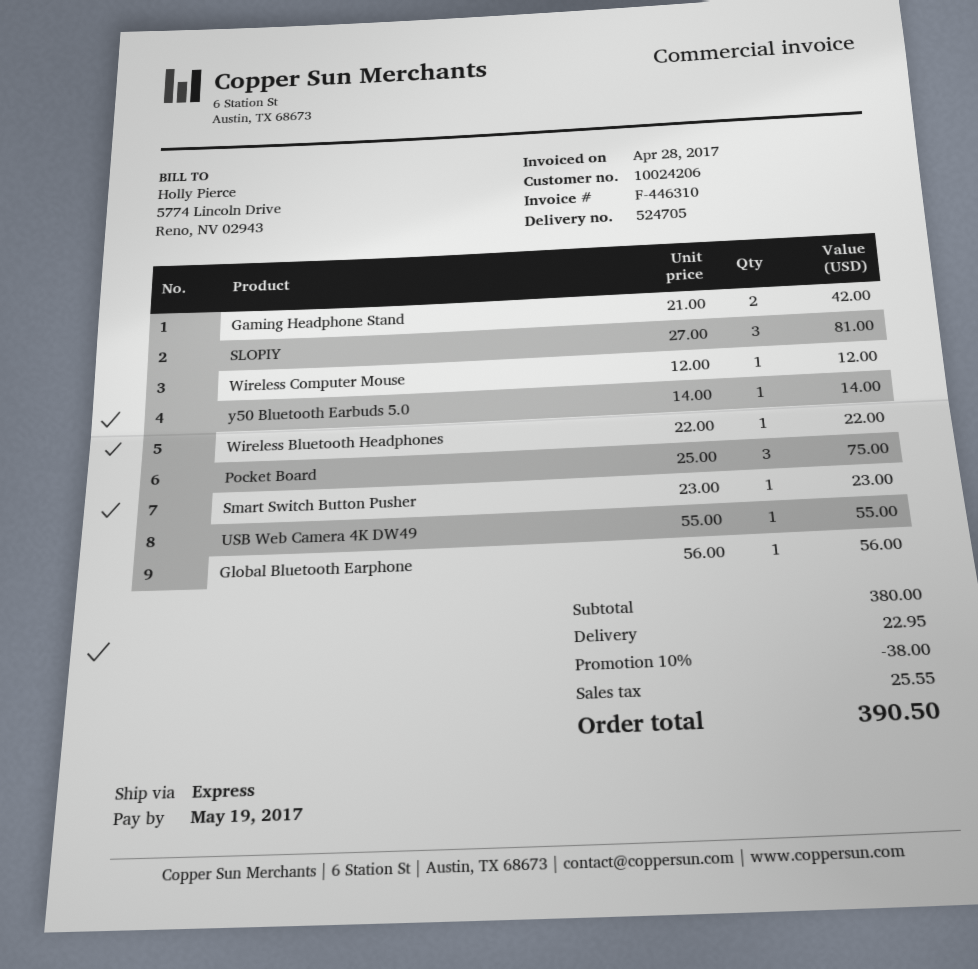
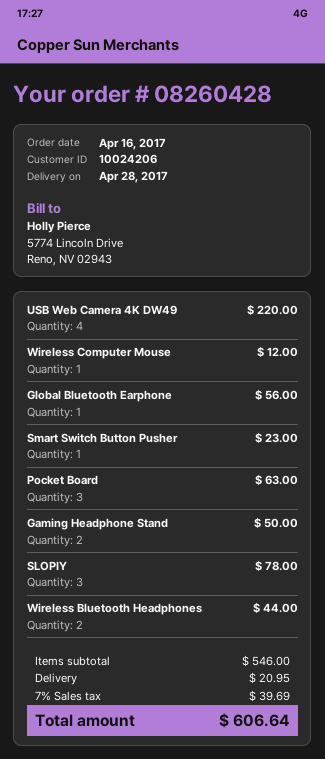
Gaming Headphone Stand: 2 for 42.00 -> 2 for 50.00
SLOPIY: 3 for 81.00 -> 3 for 78.00
y50 Bluetooth Earbuds 5.0: 1 for 14.00 -> none
Wireless Bluetooth Headphones: 1 for 22.00 -> 2 for 44.00
Pocket Board: 3 for 75.00 -> 3 for 63.00
USB Web Camera 4K DW49: 1 for 55.00 -> 4 for 220.00
subtotal: 380.00 -> 546.00
discount: 10% = 38.00 -> none
shipping: 22.95 -> 20.95
tax: 25.55 -> 39.69
total: 390.50 -> 606.64

